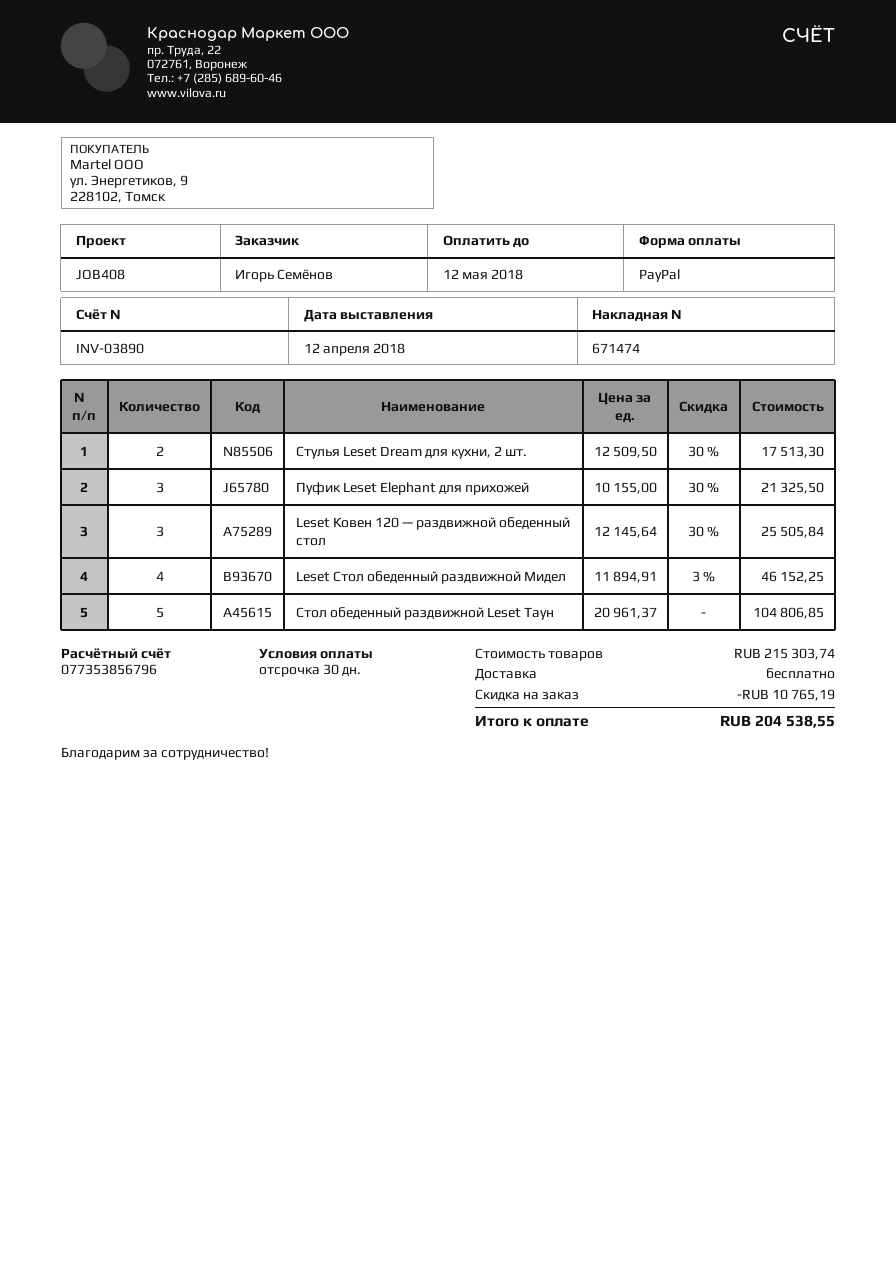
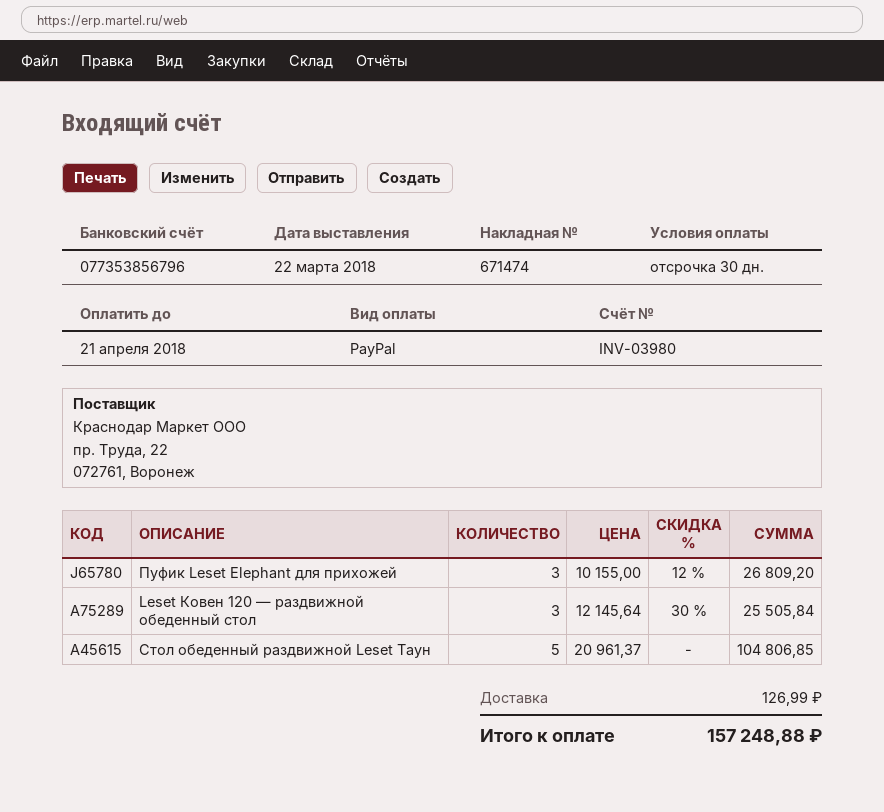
invoice number: INV-03890 -> INV-03980
invoice date: 2018-04-12 -> 2018-03-22
due date: 2018-05-12 -> 2018-04-21
Стулья Leset Dream для кухни, 2 шт.: 2 x 12509.50 - 30% = 17513.30 -> none
Пуфик Leset Elephant для прихожей: 3 x 10155.00 - 30% = 21325.50 -> 3 x 10155.00 - 12% = 26809.20
Leset Стол обеденный раздвижной Мидел: 4 x 11894.91 - 3% = 46152.25 -> none
discount: 10765.19 -> none
shipping: 0.00 -> 126.99
total: 204538.55 -> 157248.88

